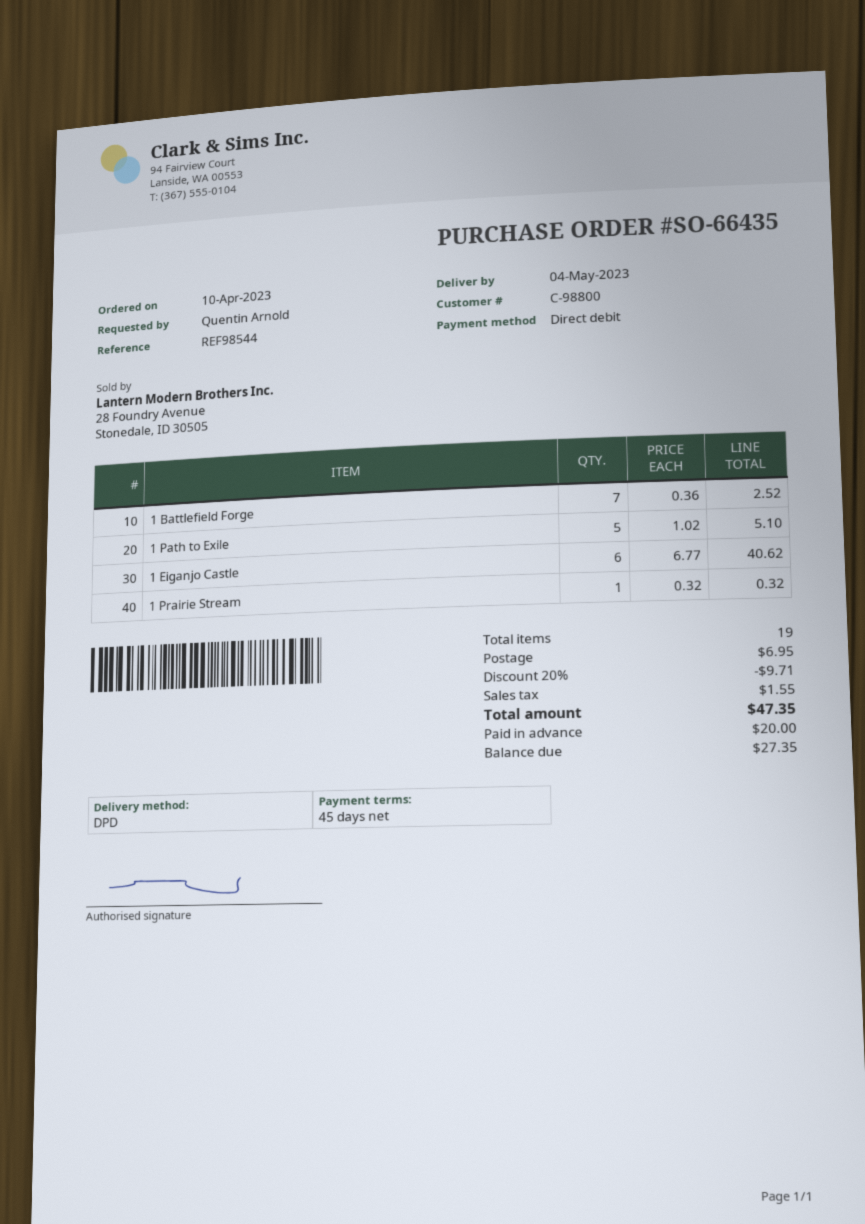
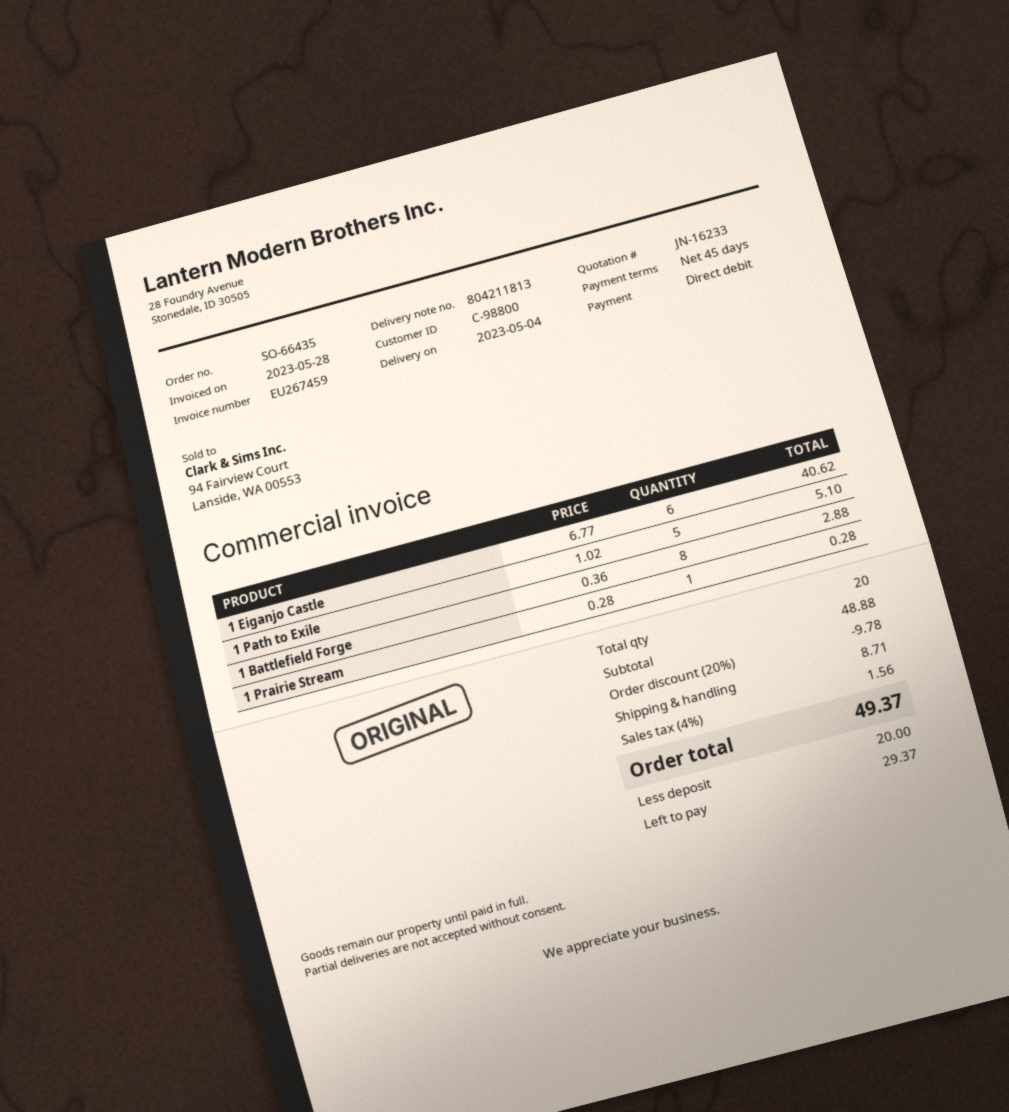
1 Battlefield Forge: 7 x 0.36 = 2.52 -> 8 x 0.36 = 2.88
1 Prairie Stream: 1 x 0.32 = 0.32 -> 1 x 0.28 = 0.28
total quantity: 19 -> 20
discount: 20% = 9.71 -> 20% = 9.78
shipping: 6.95 -> 8.71
tax: 1.55 -> 1.56
total: 47.35 -> 49.37
balance: 27.35 -> 29.37

